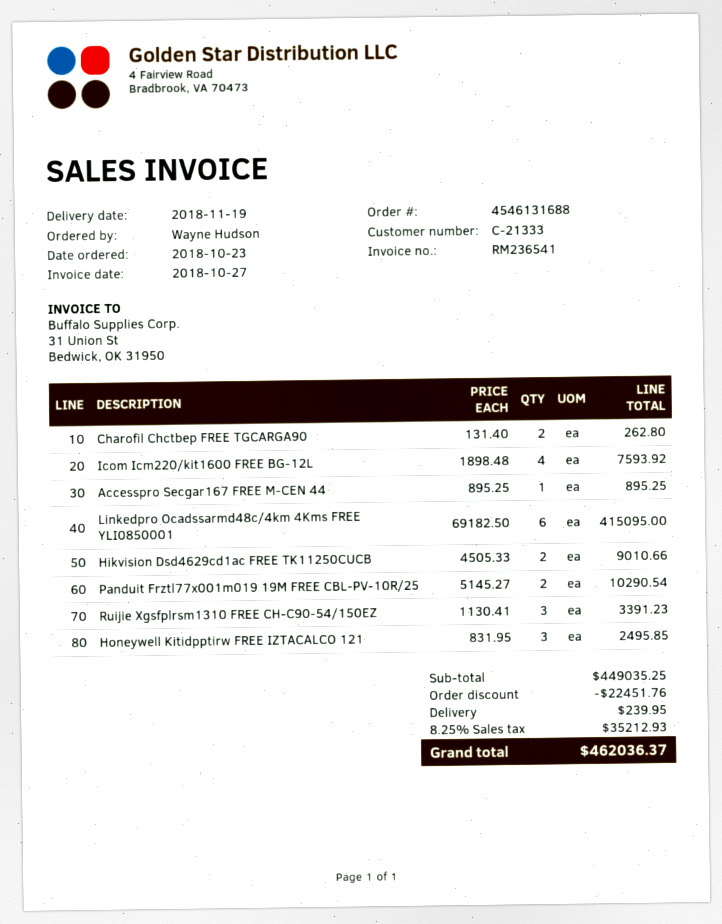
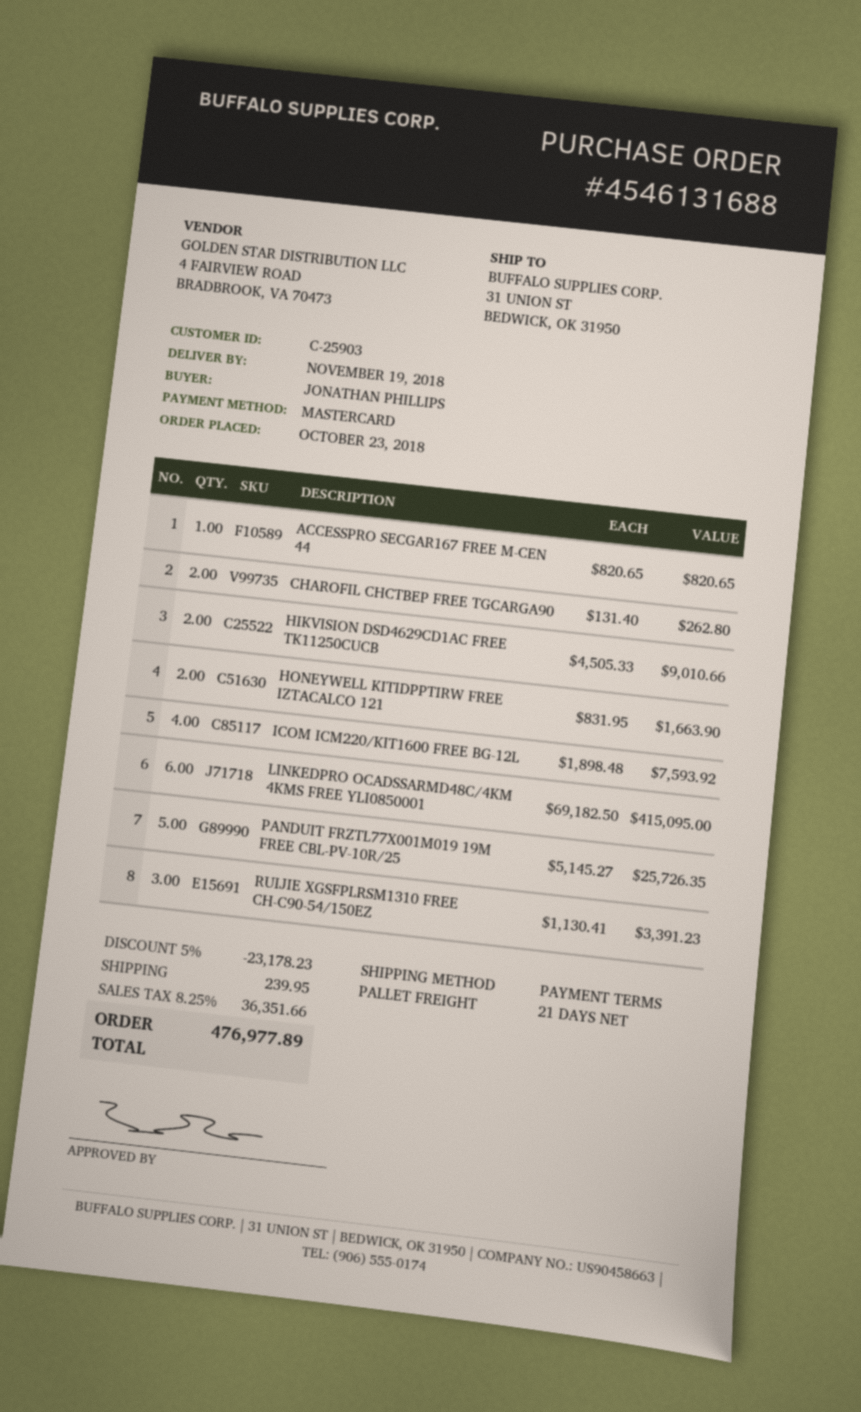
customer number: C-21333 -> C-25903
ordered by: Wayne Hudson -> JONATHAN PHILLIPS
Accesspro Secgar167 FREE M-CEN 44: 1 x 895.25 = 895.25 -> 1 x 820.65 = 820.65
Panduit Frztl77x001m019 19M FREE CBL-PV-10R/25: 2 x 5145.27 = 10290.54 -> 5 x 5145.27 = 25726.35
Honeywell Kitidpptirw FREE IZTACALCO 121: 3 x 831.95 = 2495.85 -> 2 x 831.95 = 1663.90
discount: 22451.76 -> 23178.23
tax: 8.25% = 35212.93 -> 8.25% = 36351.66
total: 462036.37 -> 476977.89

